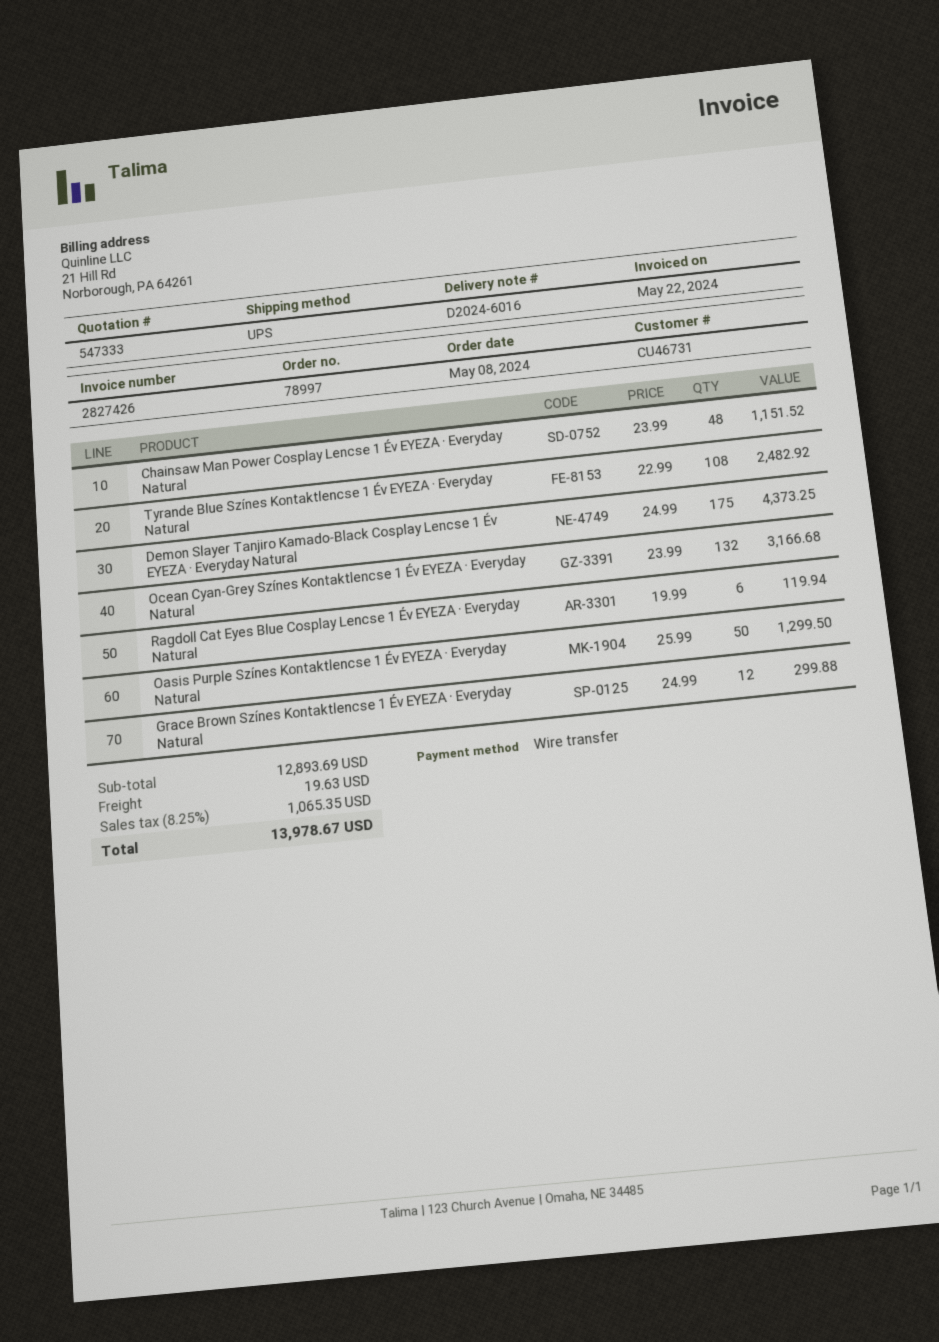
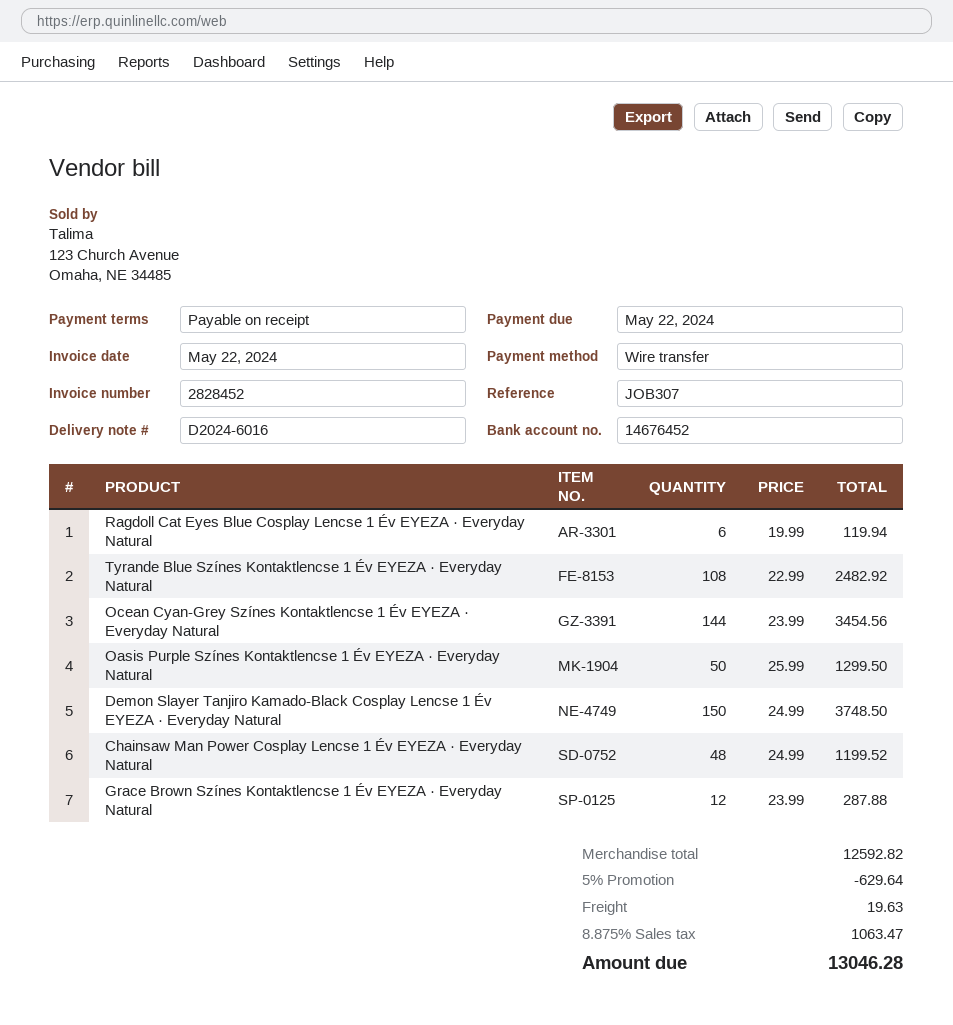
invoice number: 2827426 -> 2828452
Chainsaw Man Power Cosplay Lencse 1 Év EYEZA · Everyday Natural: 48 x 23.99 = 1151.52 -> 48 x 24.99 = 1199.52
Demon Slayer Tanjiro Kamado-Black Cosplay Lencse 1 Év EYEZA · Everyday Natural: 175 x 24.99 = 4373.25 -> 150 x 24.99 = 3748.50
Ocean Cyan-Grey Színes Kontaktlencse 1 Év EYEZA · Everyday Natural: 132 x 23.99 = 3166.68 -> 144 x 23.99 = 3454.56
Grace Brown Színes Kontaktlencse 1 Év EYEZA · Everyday Natural: 12 x 24.99 = 299.88 -> 12 x 23.99 = 287.88
subtotal: 12893.69 -> 12592.82
discount: none -> 5% = 629.64
tax: 8.25% = 1065.35 -> 8.875% = 1063.47
total: 13978.67 -> 13046.28

